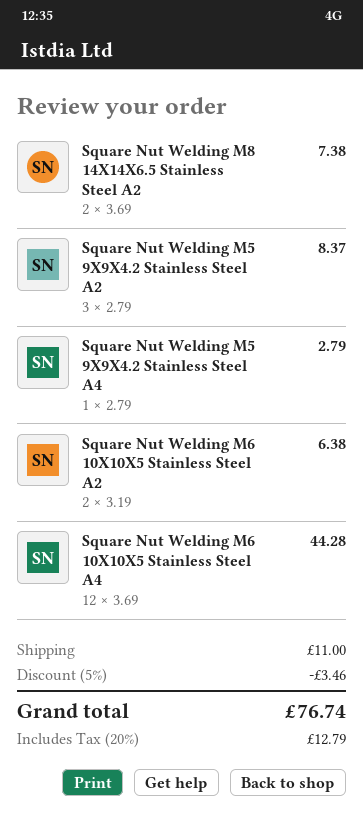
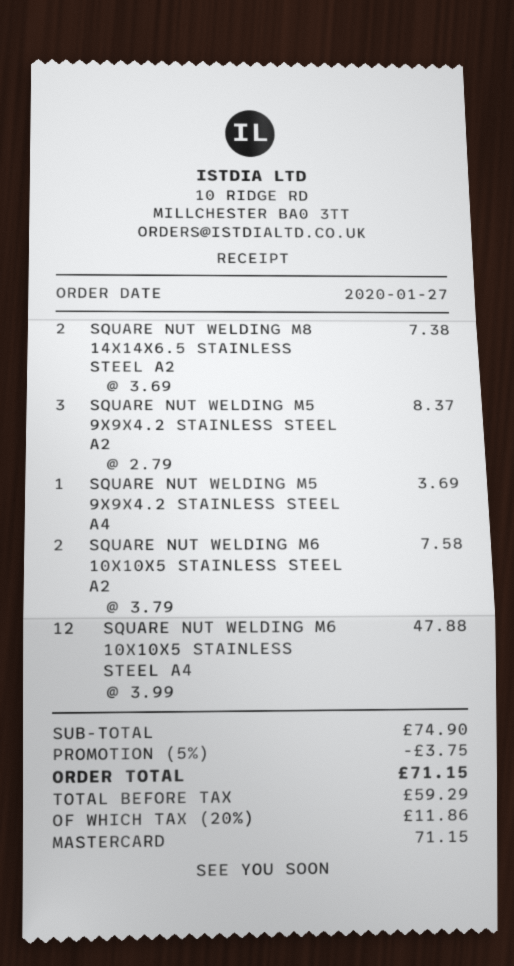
Square Nut Welding M5 9X9X4.2 Stainless Steel A4: 1 x 2.79 = 2.79 -> 1 x 3.69 = 3.69
Square Nut Welding M6 10X10X5 Stainless Steel A2: 2 x 3.19 = 6.38 -> 2 x 3.79 = 7.58
Square Nut Welding M6 10X10X5 Stainless Steel A4: 12 x 3.69 = 44.28 -> 12 x 3.99 = 47.88
discount: 5% = 3.46 -> 5% = 3.75
shipping: 11.00 -> none
tax: 20% = 12.79 -> 20% = 11.86
total: 76.74 -> 71.15

